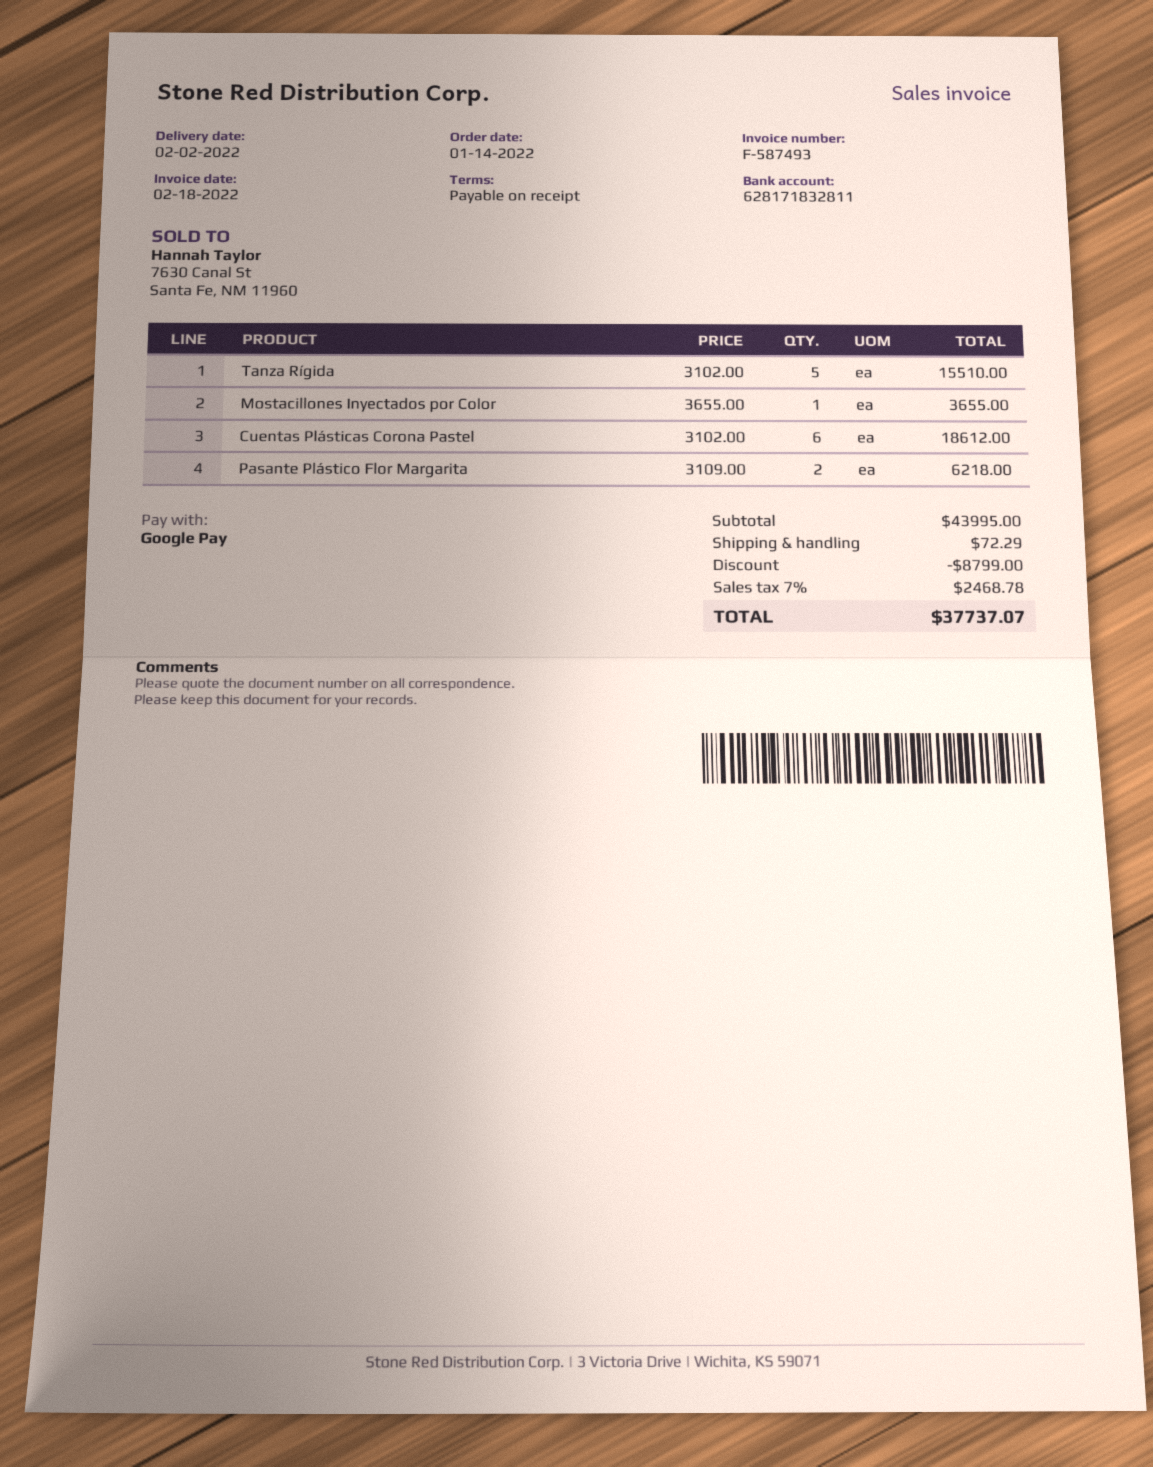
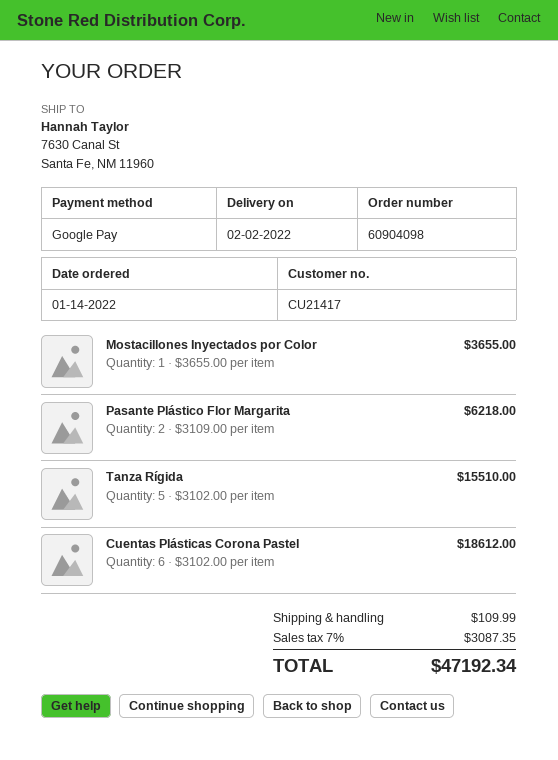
discount: 8799.00 -> none
shipping: 72.29 -> 109.99
tax: 7% = 2468.78 -> 7% = 3087.35
total: 37737.07 -> 47192.34

